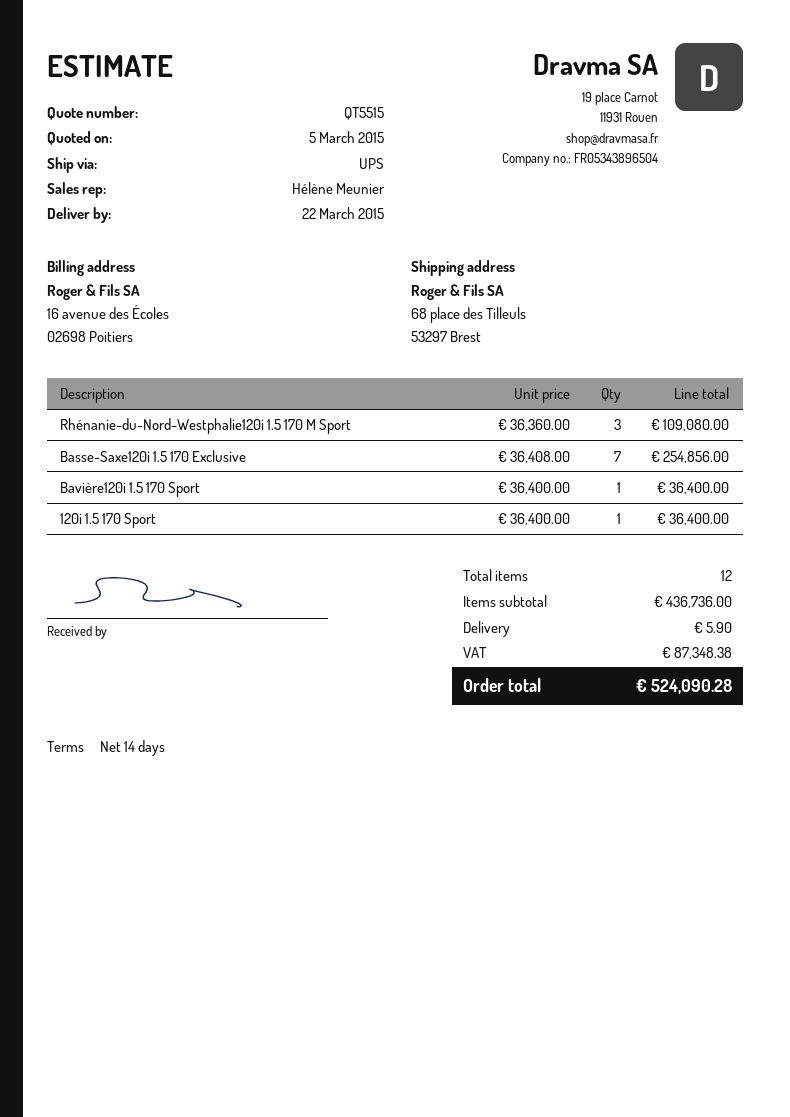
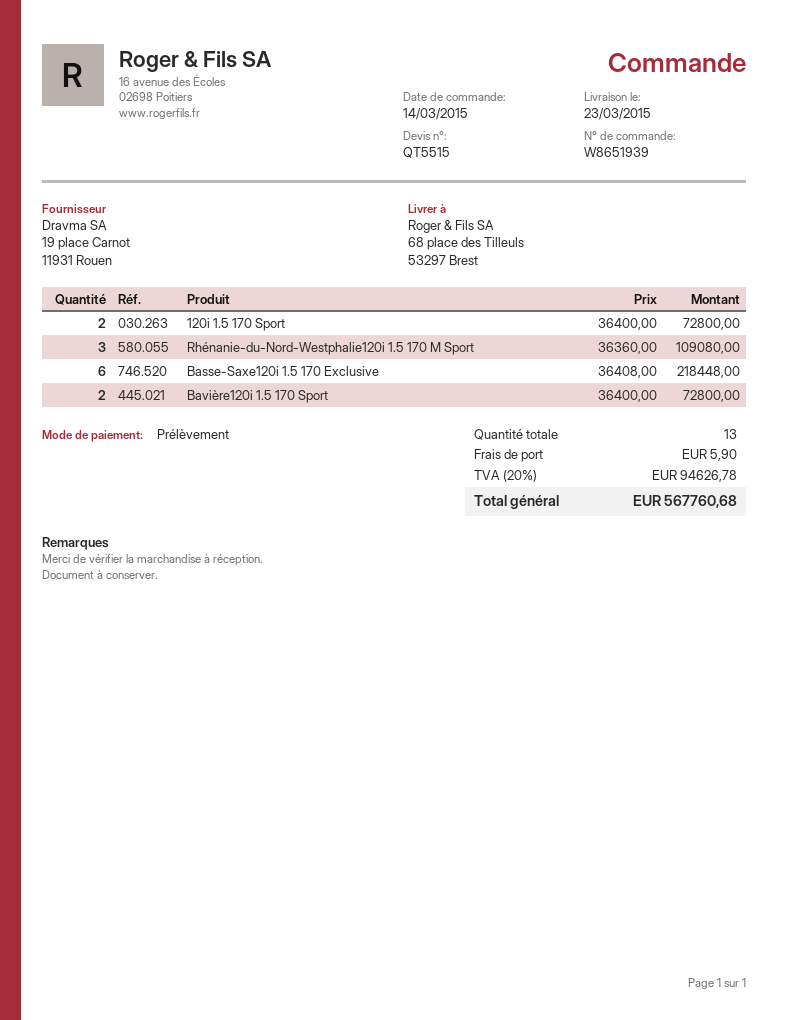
delivery date: 2015-03-22 -> 2015-03-23
Basse-Saxe120i 1.5 170 Exclusive: 7 x 36408.00 = 254856.00 -> 6 x 36408.00 = 218448.00
Bavière120i 1.5 170 Sport: 1 x 36400.00 = 36400.00 -> 2 x 36400.00 = 72800.00
120i 1.5 170 Sport: 1 x 36400.00 = 36400.00 -> 2 x 36400.00 = 72800.00
total quantity: 12 -> 13
tax: 87348.38 -> 94626.78
total: 524090.28 -> 567760.68

